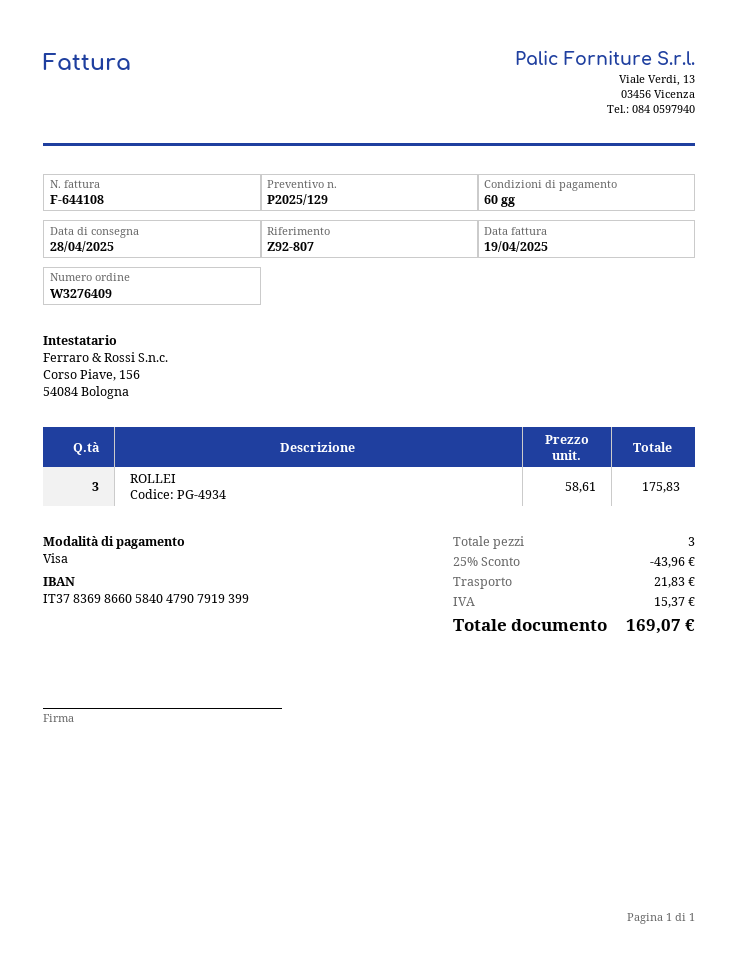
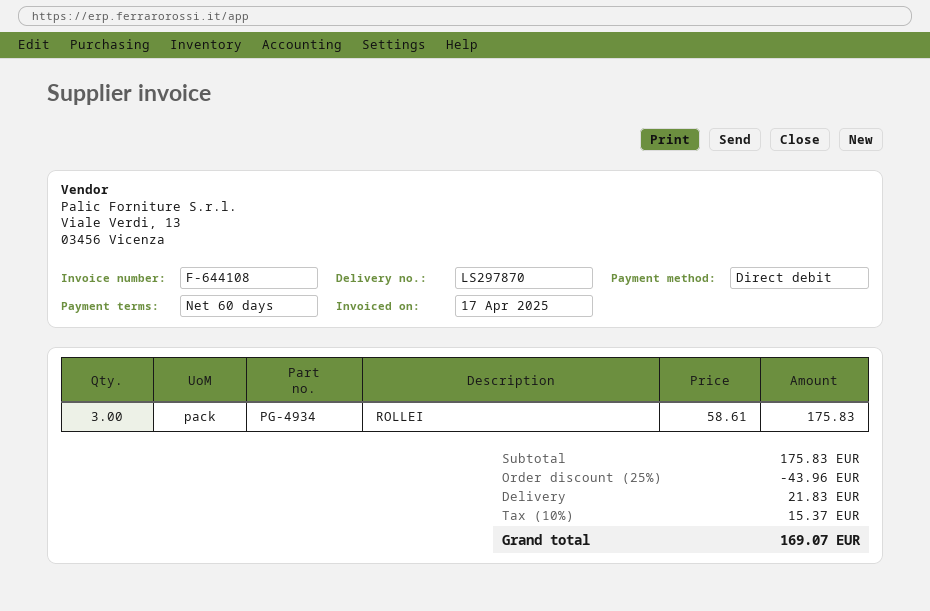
invoice date: 2025-04-19 -> 2025-04-17
payment method: Visa -> direct debit

